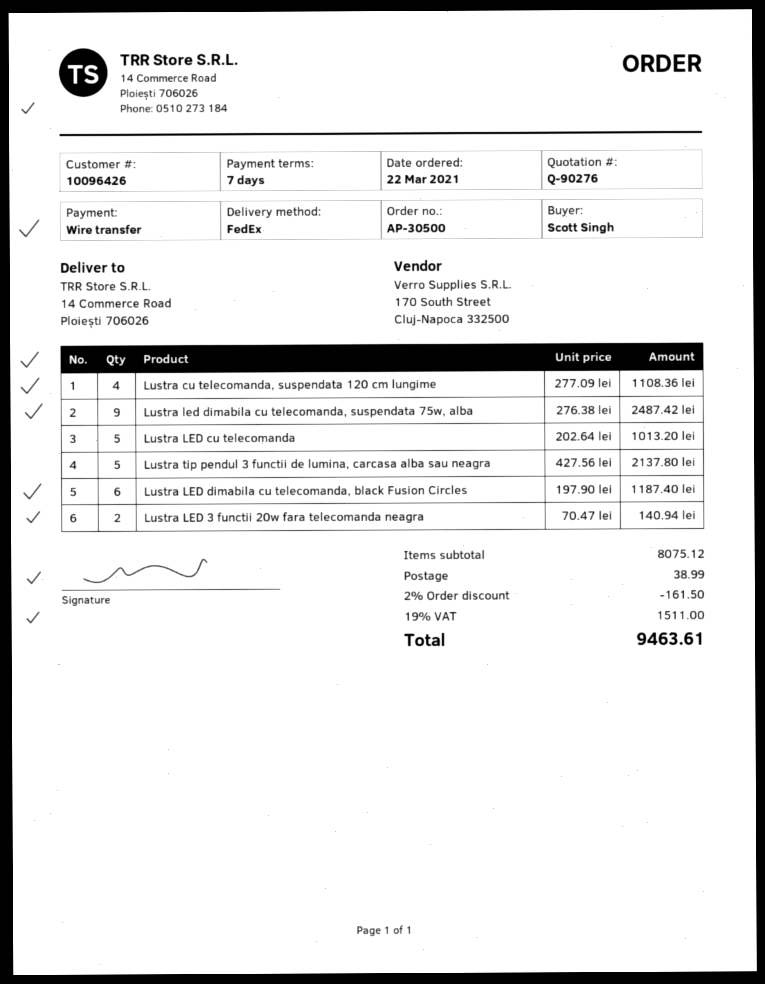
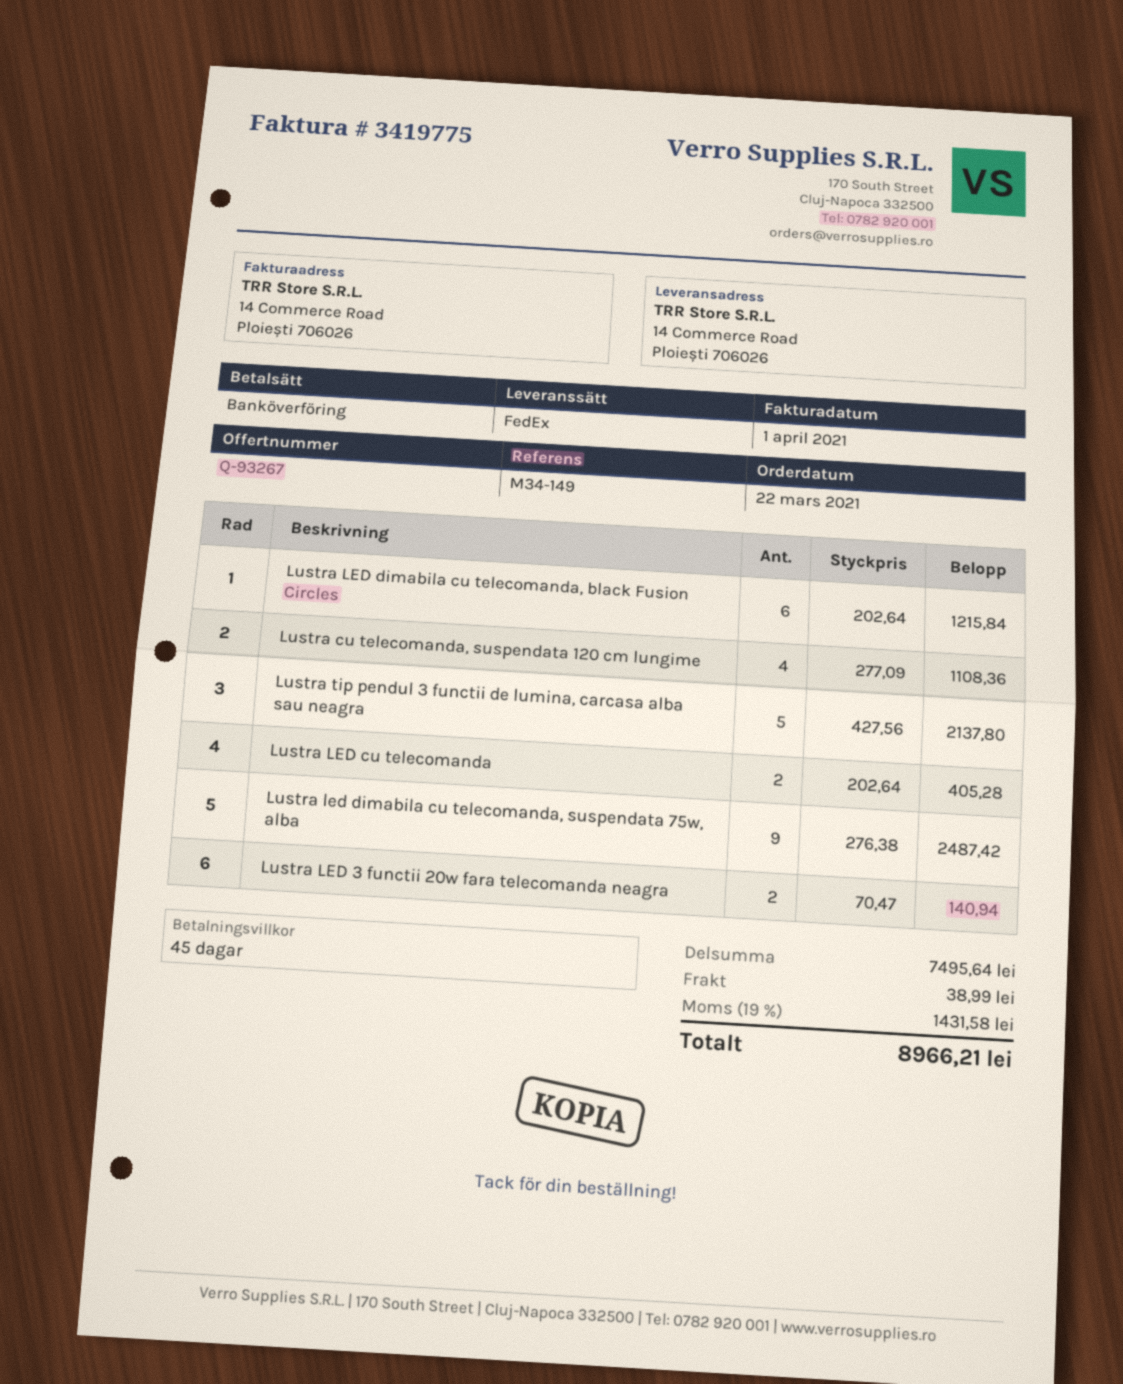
quote number: Q-90276 -> Q-93267
payment terms: 7 days -> 45 days
Lustra LED cu telecomanda: 5 x 202.64 = 1013.20 -> 2 x 202.64 = 405.28
Lustra LED dimabila cu telecomanda, black Fusion Circles: 6 x 197.90 = 1187.40 -> 6 x 202.64 = 1215.84
subtotal: 8075.12 -> 7495.64
discount: 2% = 161.50 -> none
tax: 19% = 1511.00 -> 19% = 1431.58
total: 9463.61 -> 8966.21

